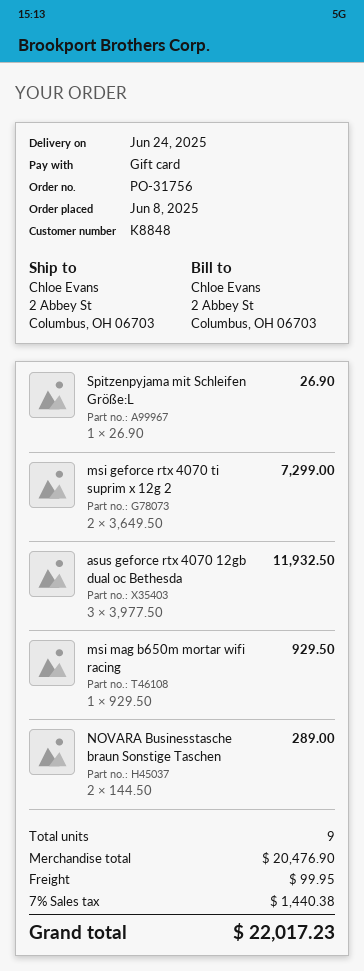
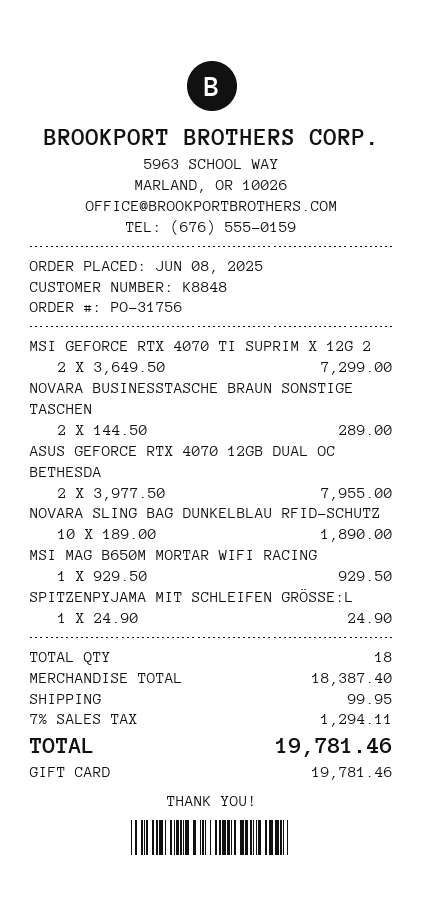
Spitzenpyjama mit Schleifen Größe:L: 1 x 26.90 = 26.90 -> 1 x 24.90 = 24.90
asus geforce rtx 4070 12gb dual oc Bethesda: 3 x 3977.50 = 11932.50 -> 2 x 3977.50 = 7955.00
NOVARA SLING BAG DUNKELBLAU RFID-SCHUTZ: none -> 10 x 189.00 = 1890.00
total quantity: 9 -> 18
subtotal: 20476.90 -> 18387.40
tax: 7% = 1440.38 -> 7% = 1294.11
total: 22017.23 -> 19781.46

